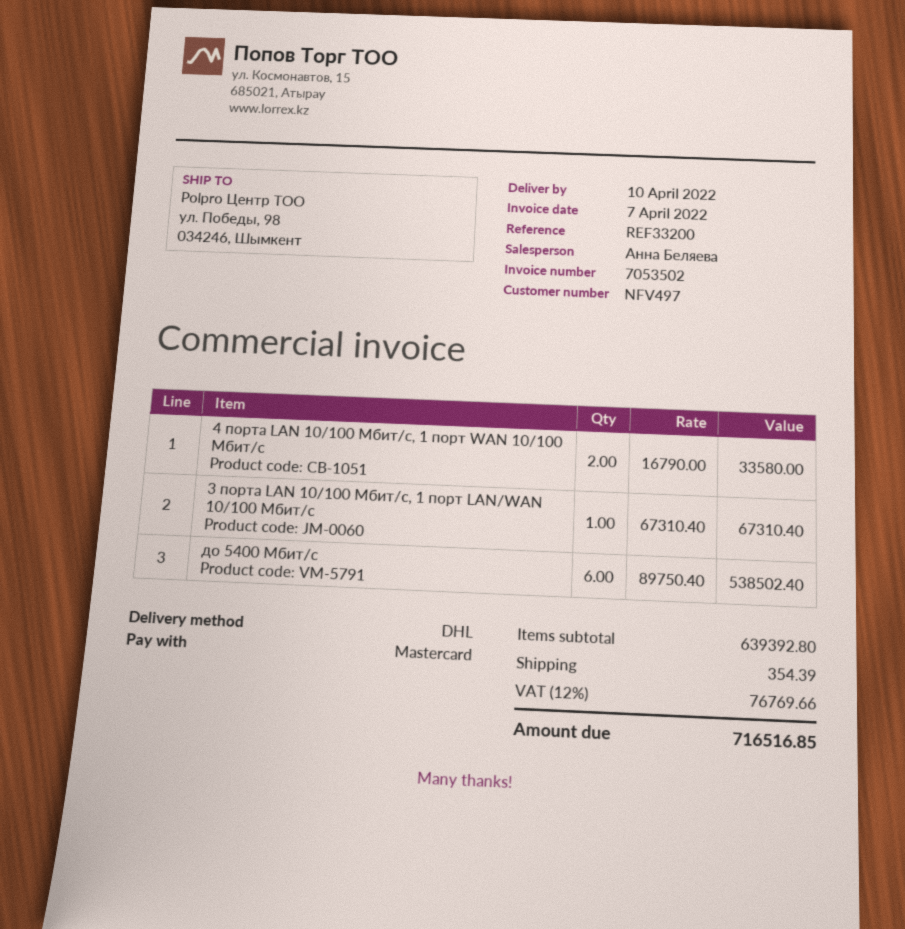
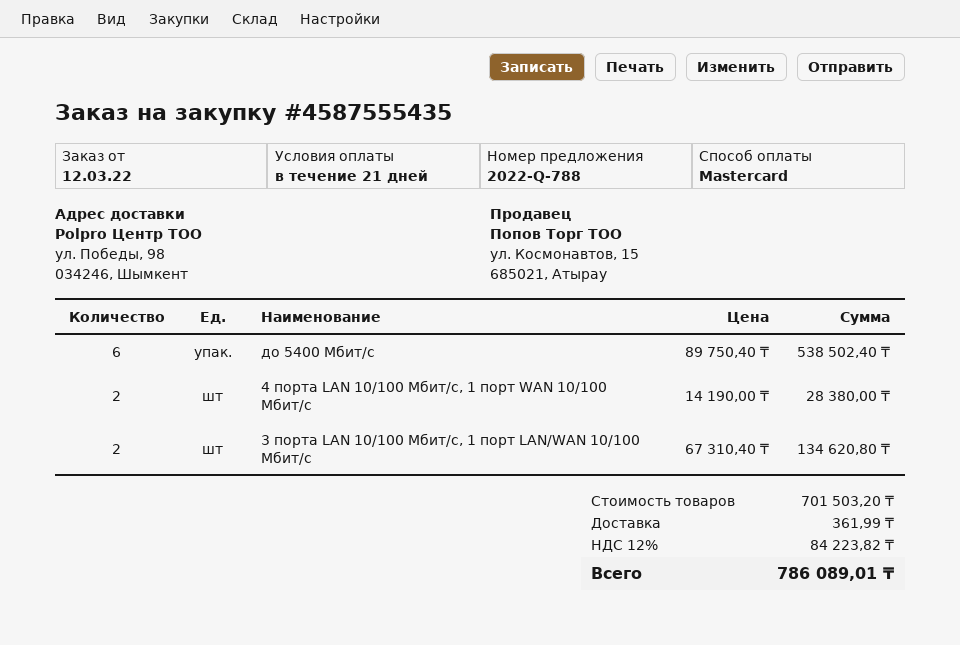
4 порта LAN 10/100 Мбит/с, 1 порт WAN 10/100 Мбит/с: 2 x 16790.00 = 33580.00 -> 2 x 14190.00 = 28380.00
3 порта LAN 10/100 Мбит/с, 1 порт LAN/WAN 10/100 Мбит/с: 1 x 67310.40 = 67310.40 -> 2 x 67310.40 = 134620.80
subtotal: 639392.80 -> 701503.20
shipping: 354.39 -> 361.99
tax: 12% = 76769.66 -> 12% = 84223.82
total: 716516.85 -> 786089.01

